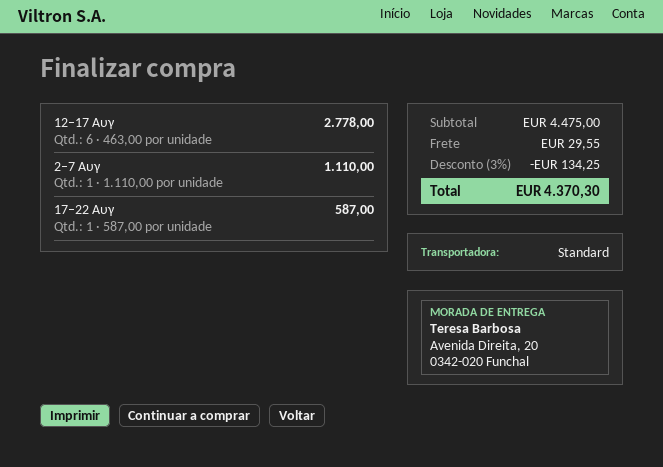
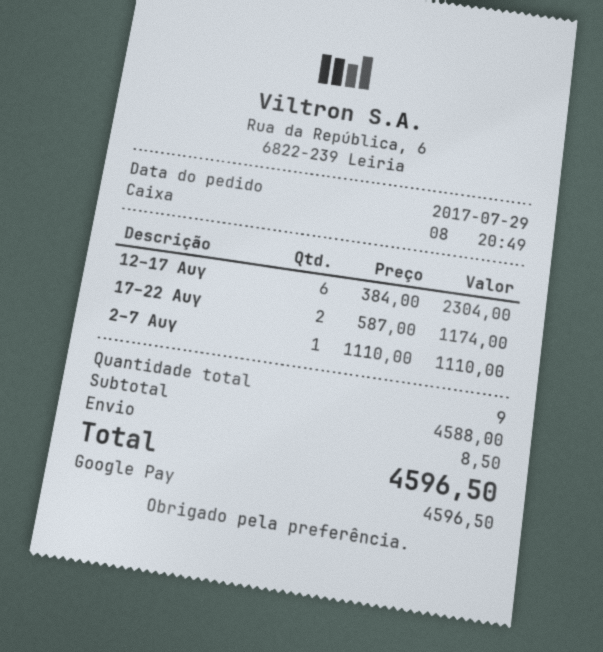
12–17 Αυγ: 6 x 463.00 = 2778.00 -> 6 x 384.00 = 2304.00
17–22 Αυγ: 1 x 587.00 = 587.00 -> 2 x 587.00 = 1174.00
subtotal: 4475.00 -> 4588.00
discount: 3% = 134.25 -> none
shipping: 29.55 -> 8.50
total: 4370.30 -> 4596.50

